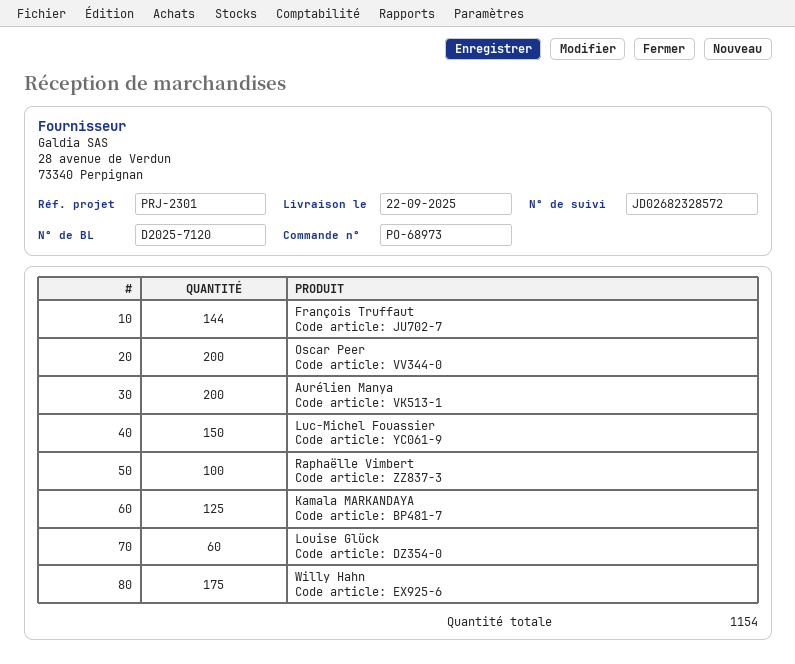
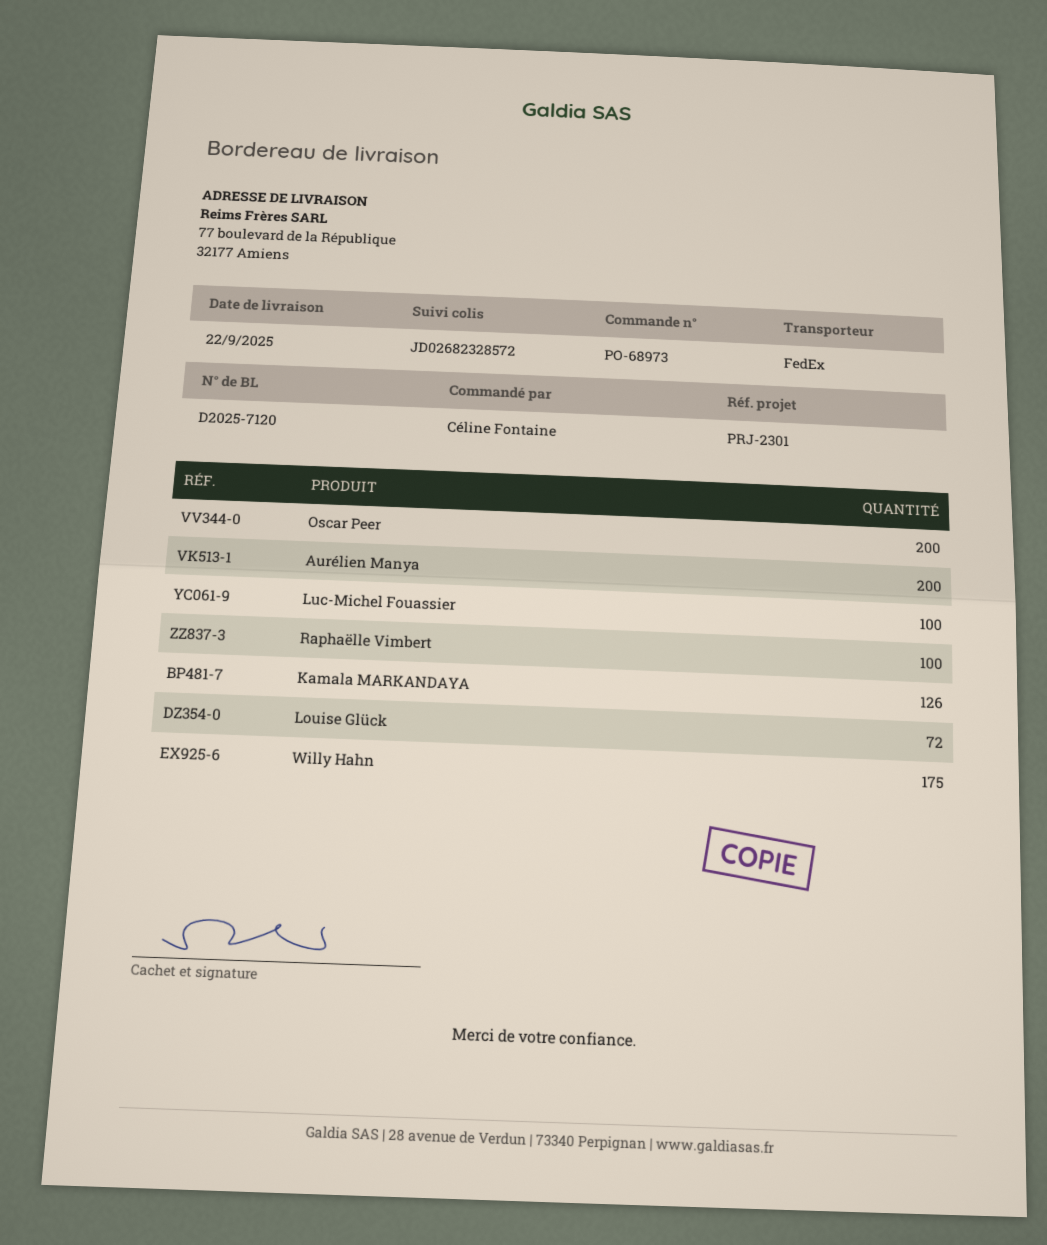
François Truffaut: 144 -> none
Luc-Michel Fouassier: 150 -> 100
Kamala MARKANDAYA: 125 -> 126
Louise Glück: 60 -> 72

